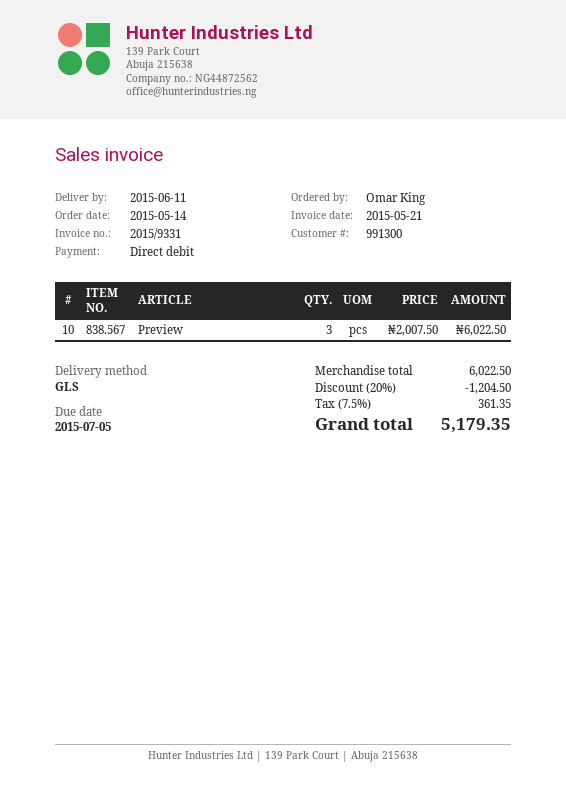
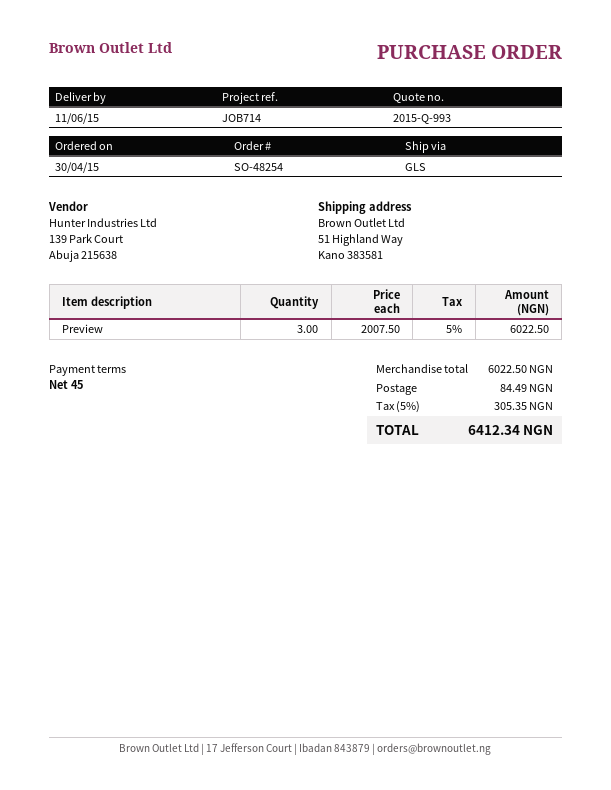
order date: 2015-05-14 -> 2015-04-30
discount: 20% = 1204.50 -> none
shipping: none -> 84.49
tax: 7.5% = 361.35 -> 5% = 305.35
total: 5179.35 -> 6412.34

